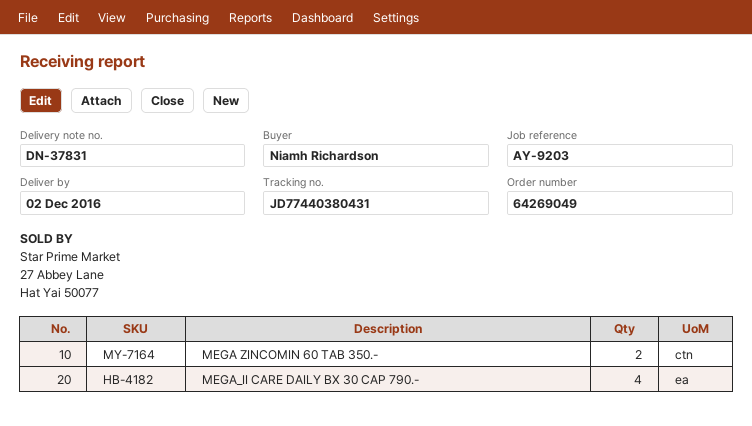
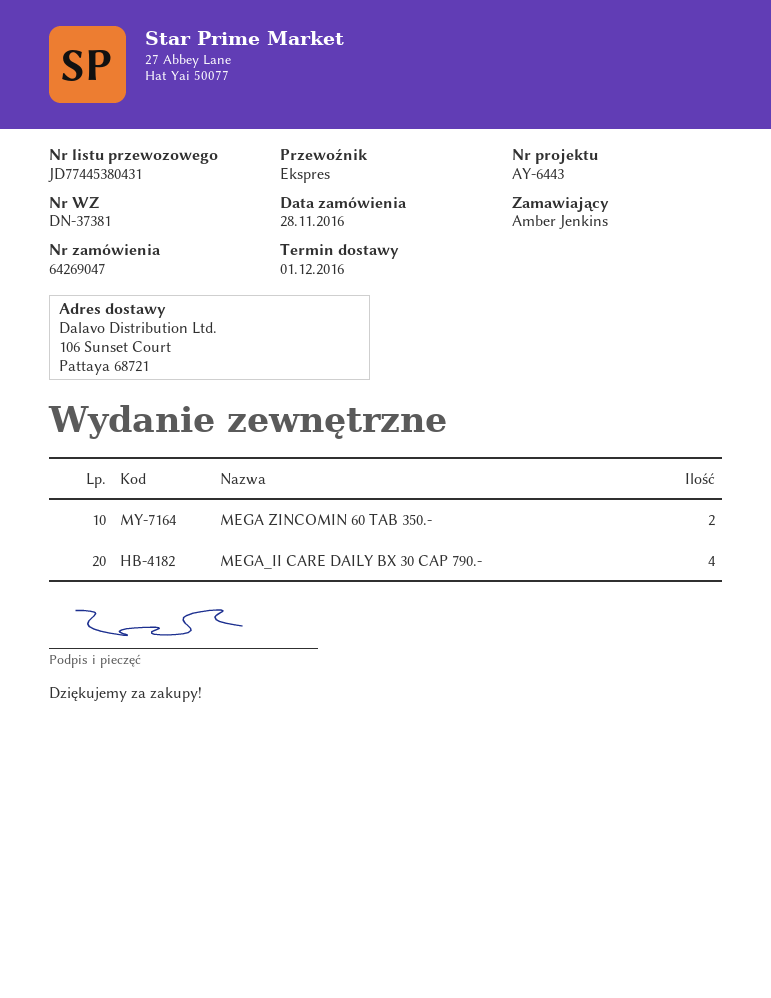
order number: 64269049 -> 64269047
delivery note number: DN-37831 -> DN-37381
delivery date: 2016-12-02 -> 2016-12-01
reference: AY-9203 -> AY-6443
ordered by: Niamh Richardson -> Amber Jenkins
tracking number: JD77440380431 -> JD77445380431

